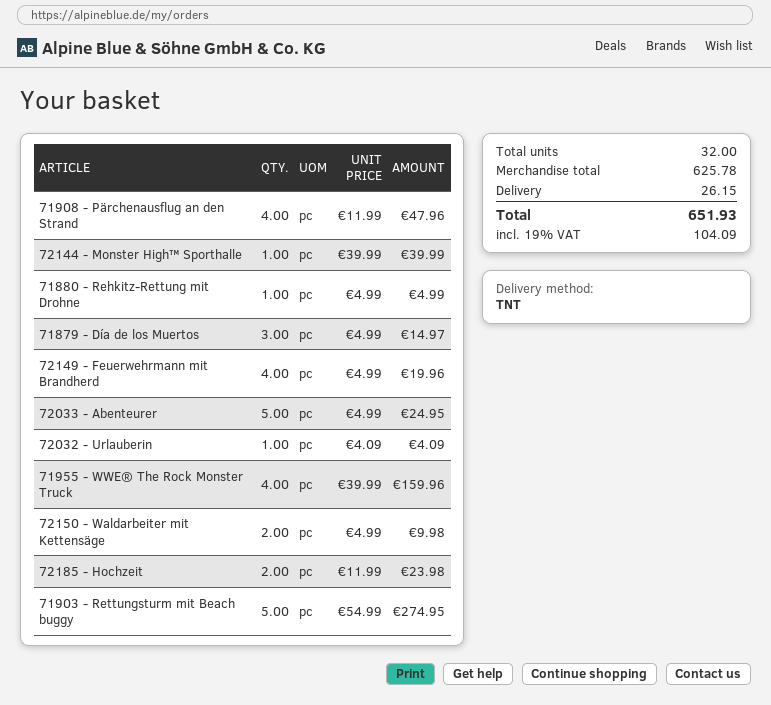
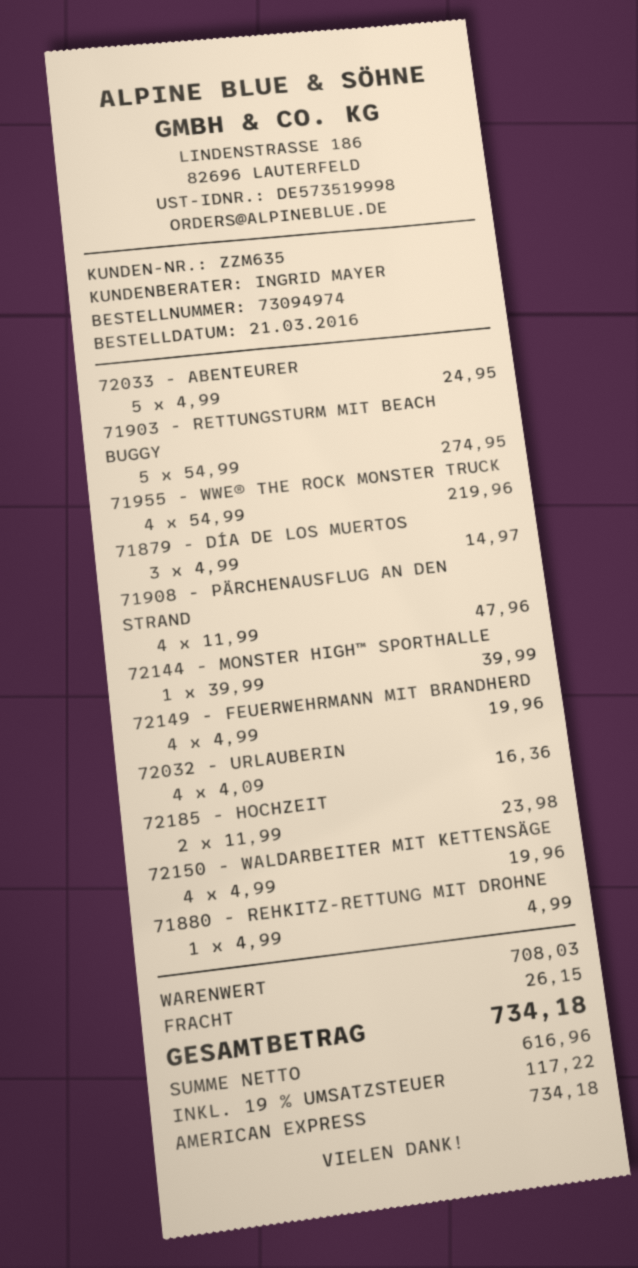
72032 - Urlauberin: 1 x 4.09 = 4.09 -> 4 x 4.09 = 16.36
71955 - WWE® The Rock Monster Truck: 4 x 39.99 = 159.96 -> 4 x 54.99 = 219.96
72150 - Waldarbeiter mit Kettensäge: 2 x 4.99 = 9.98 -> 4 x 4.99 = 19.96
subtotal: 625.78 -> 708.03
tax: 19% = 104.09 -> 19% = 117.22
total: 651.93 -> 734.18

